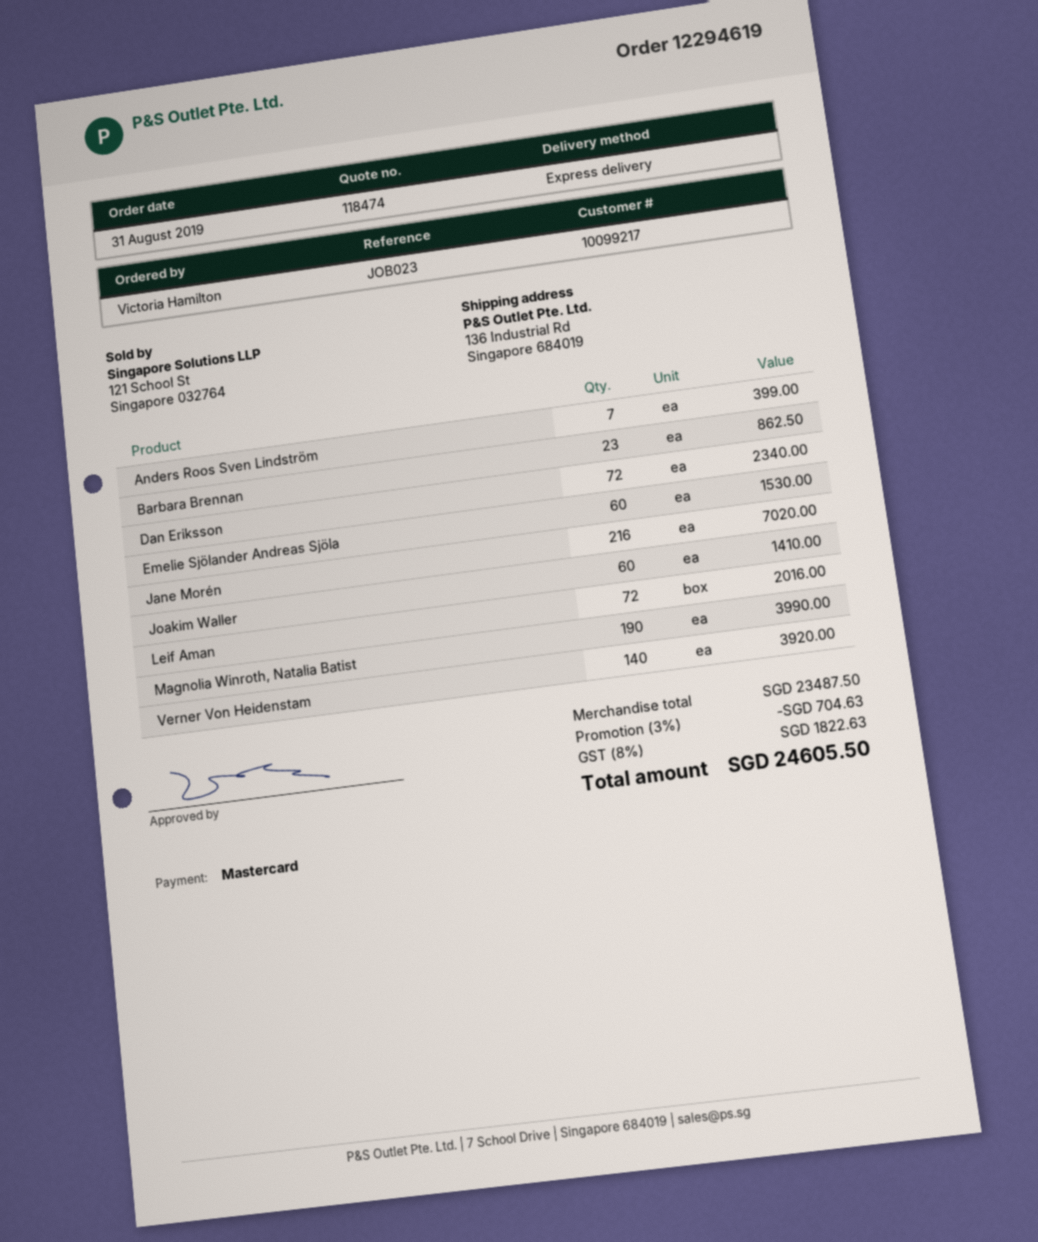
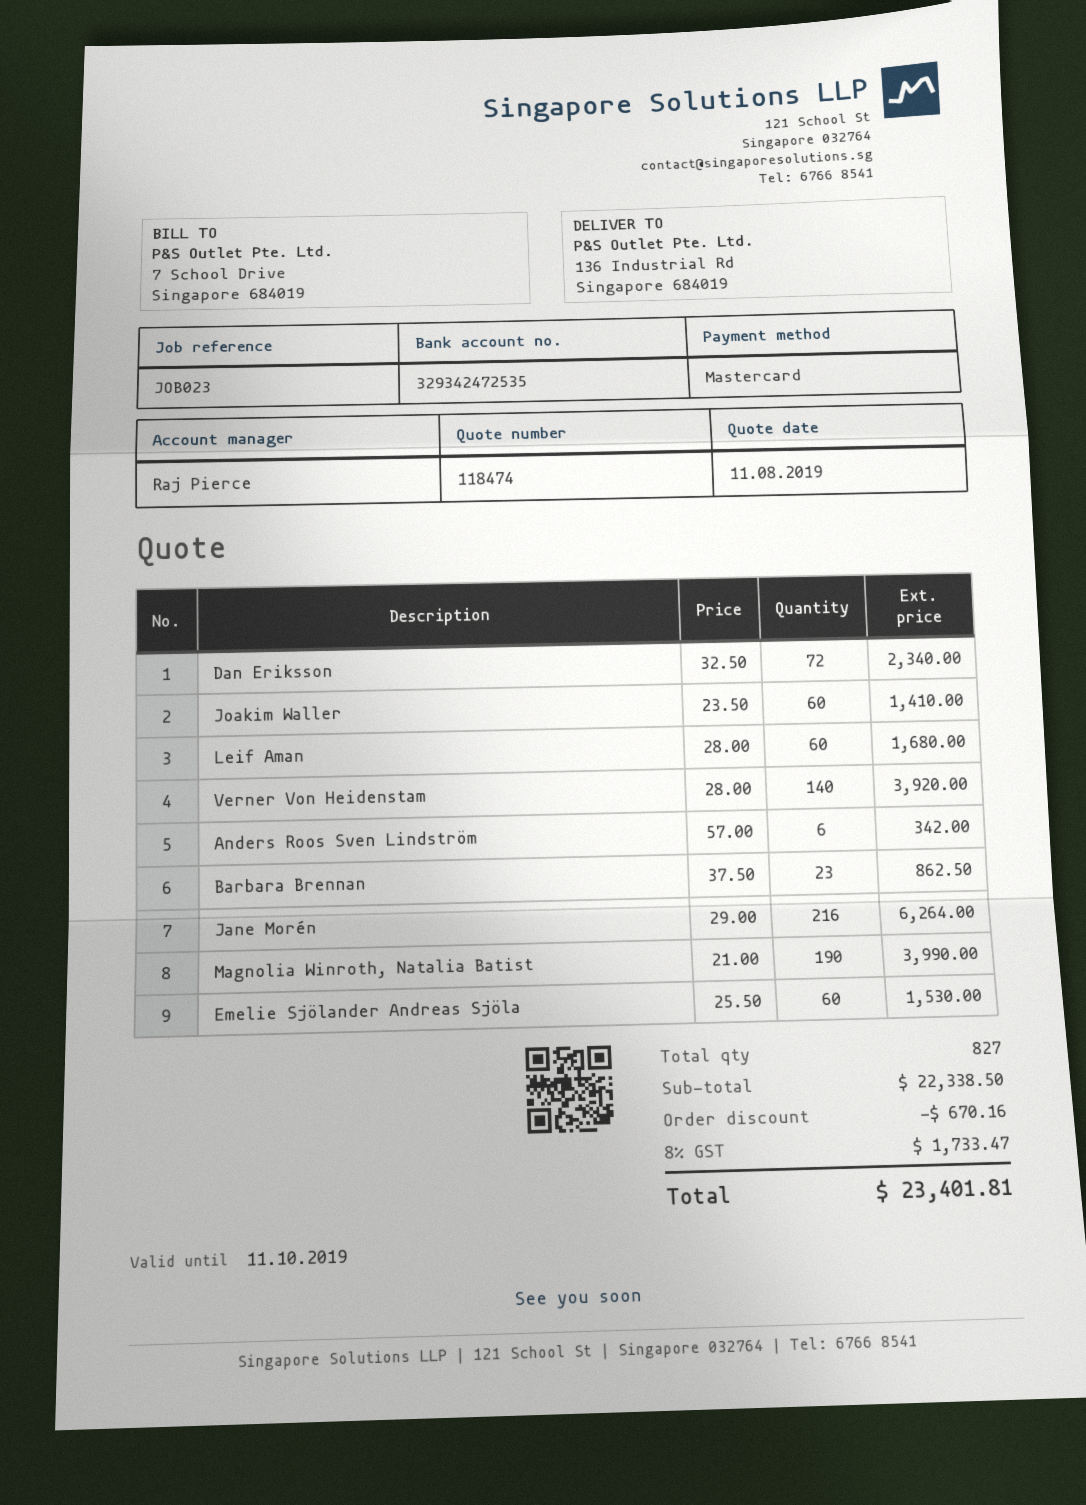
Anders Roos Sven Lindström: 7 for 399.00 -> 6 for 342.00
Jane Morén: 216 for 7020.00 -> 216 for 6264.00
Leif Aman: 72 for 2016.00 -> 60 for 1680.00
subtotal: 23487.50 -> 22338.50
discount: 704.63 -> 670.16
tax: 8% = 1822.63 -> 8% = 1733.47
total: 24605.50 -> 23401.81

